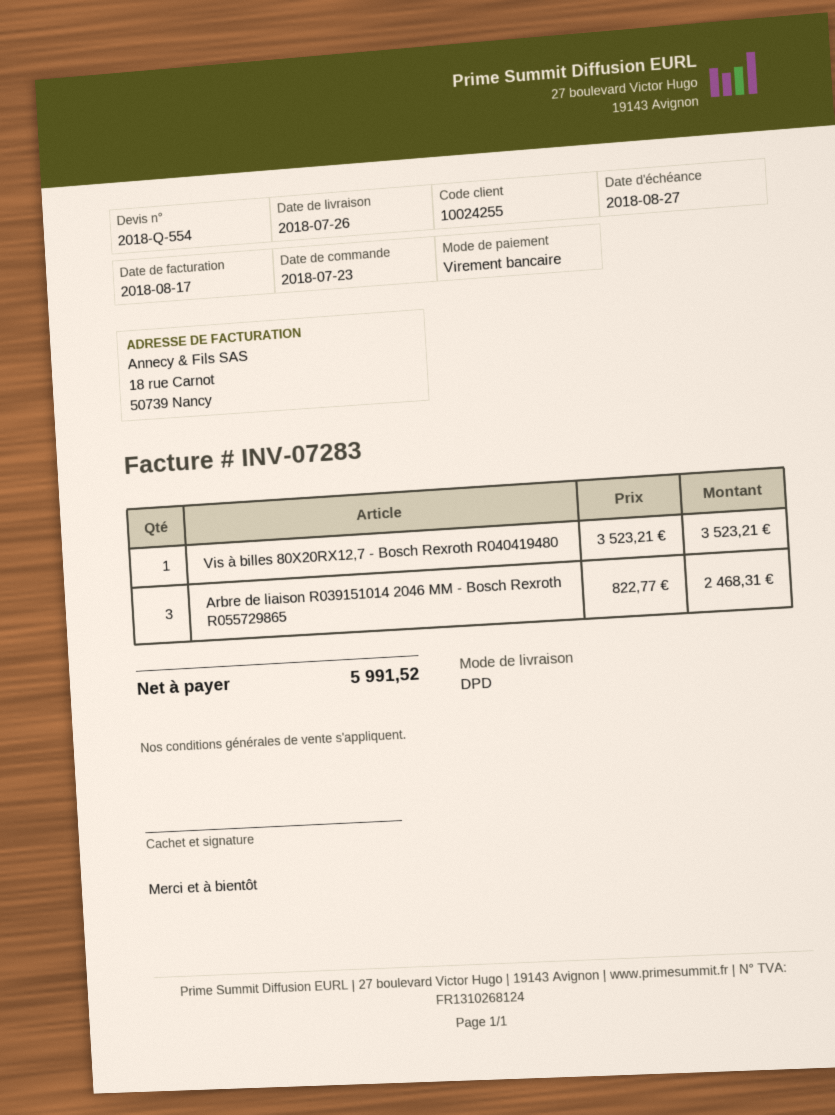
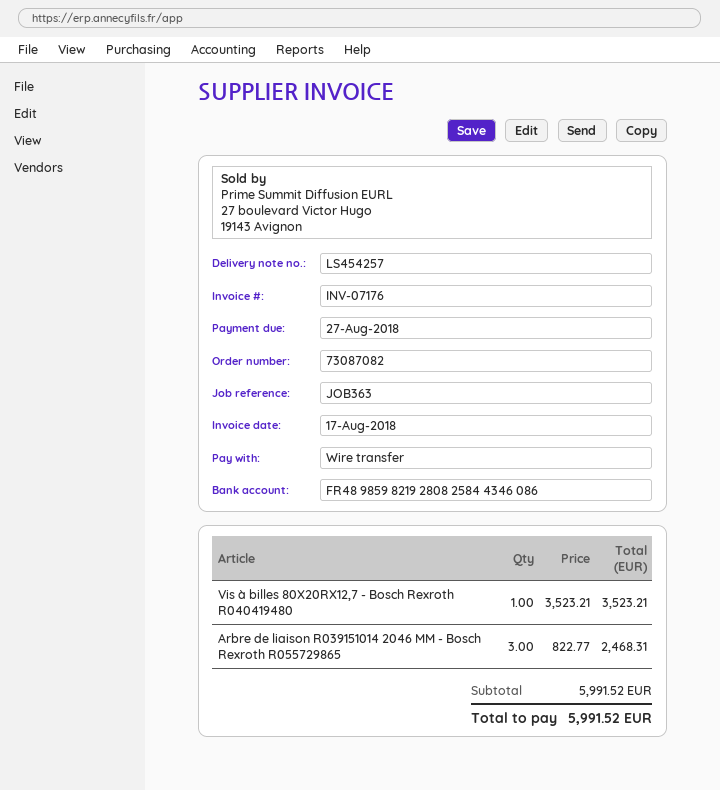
invoice number: INV-07283 -> INV-07176

